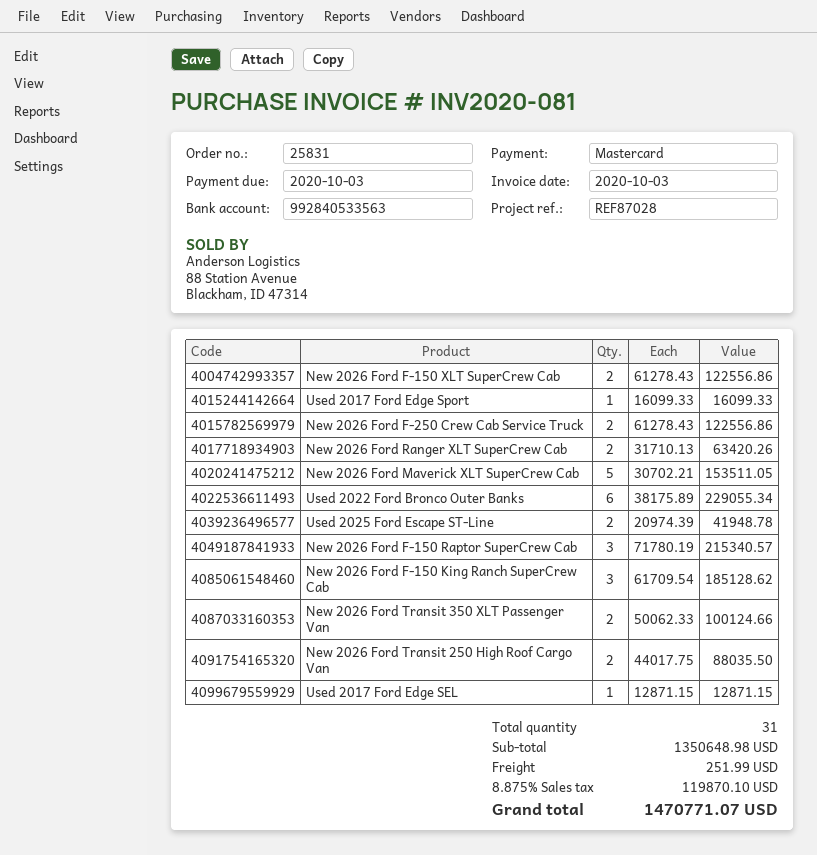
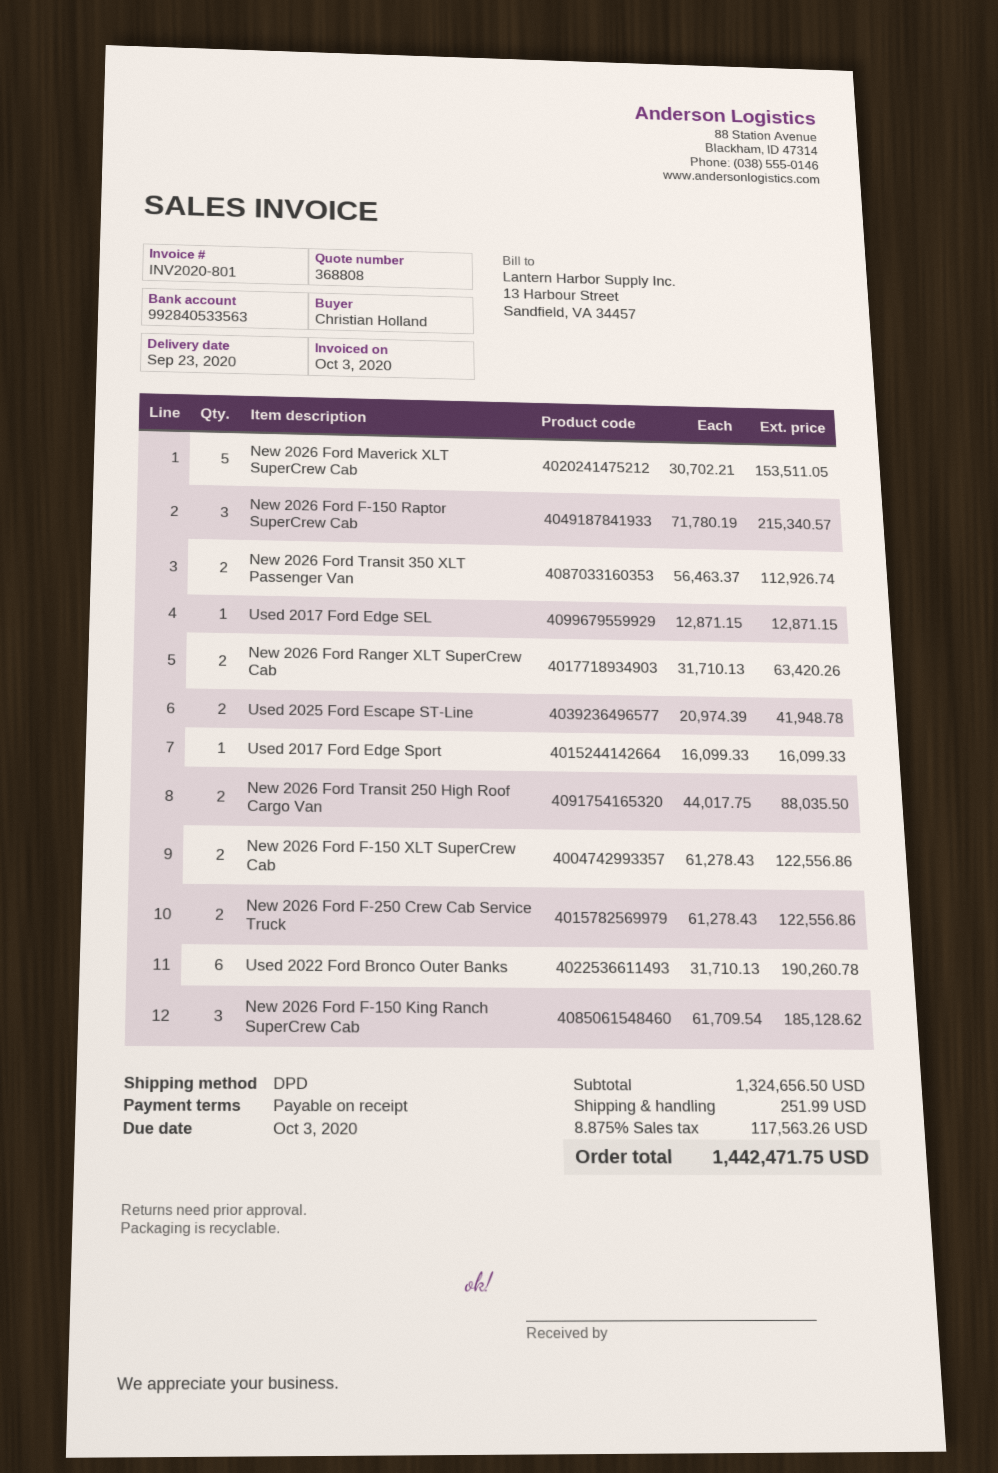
invoice number: INV2020-081 -> INV2020-801
Used 2022 Ford Bronco Outer Banks: 6 x 38175.89 = 229055.34 -> 6 x 31710.13 = 190260.78
New 2026 Ford Transit 350 XLT Passenger Van: 2 x 50062.33 = 100124.66 -> 2 x 56463.37 = 112926.74
subtotal: 1350648.98 -> 1324656.50
tax: 8.875% = 119870.10 -> 8.875% = 117563.26
total: 1470771.07 -> 1442471.75

